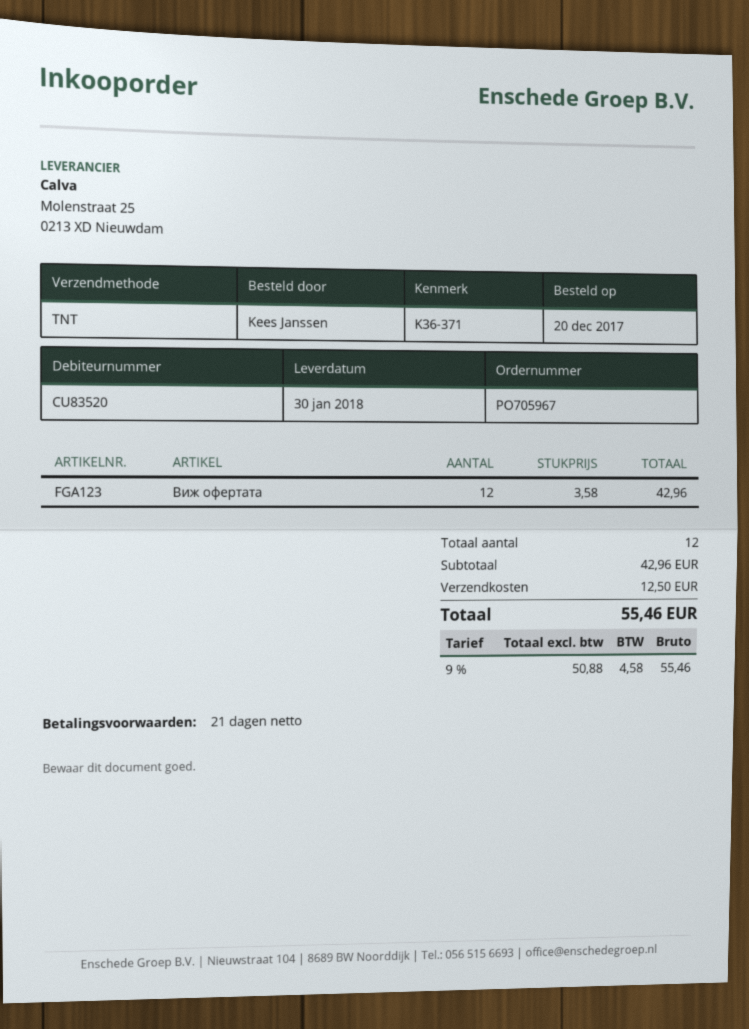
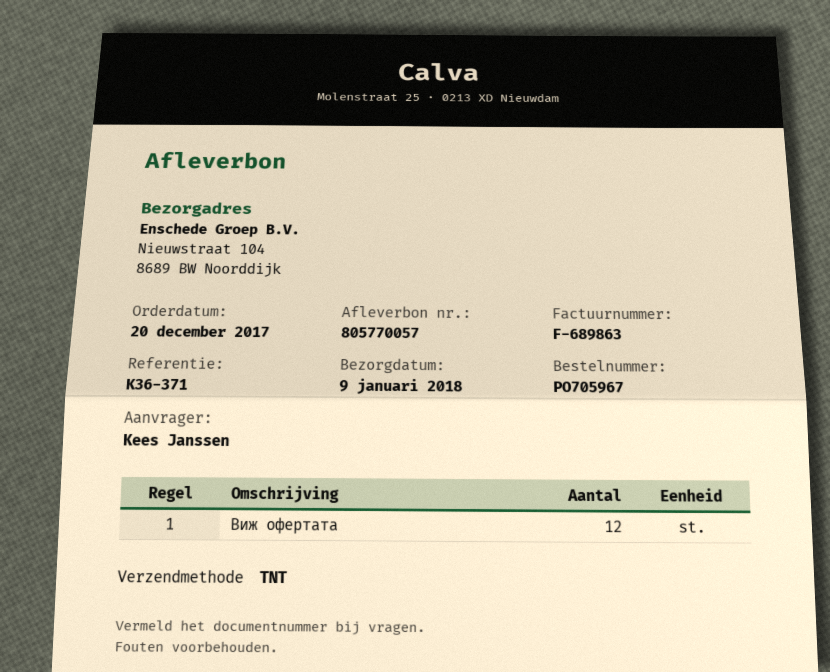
delivery date: 2018-01-30 -> 2018-01-09

